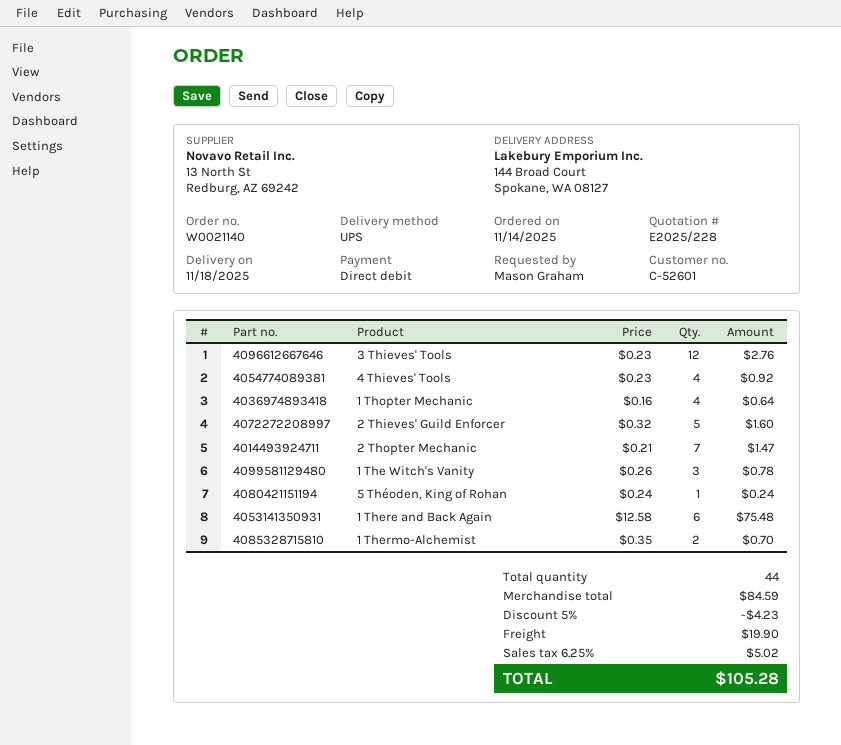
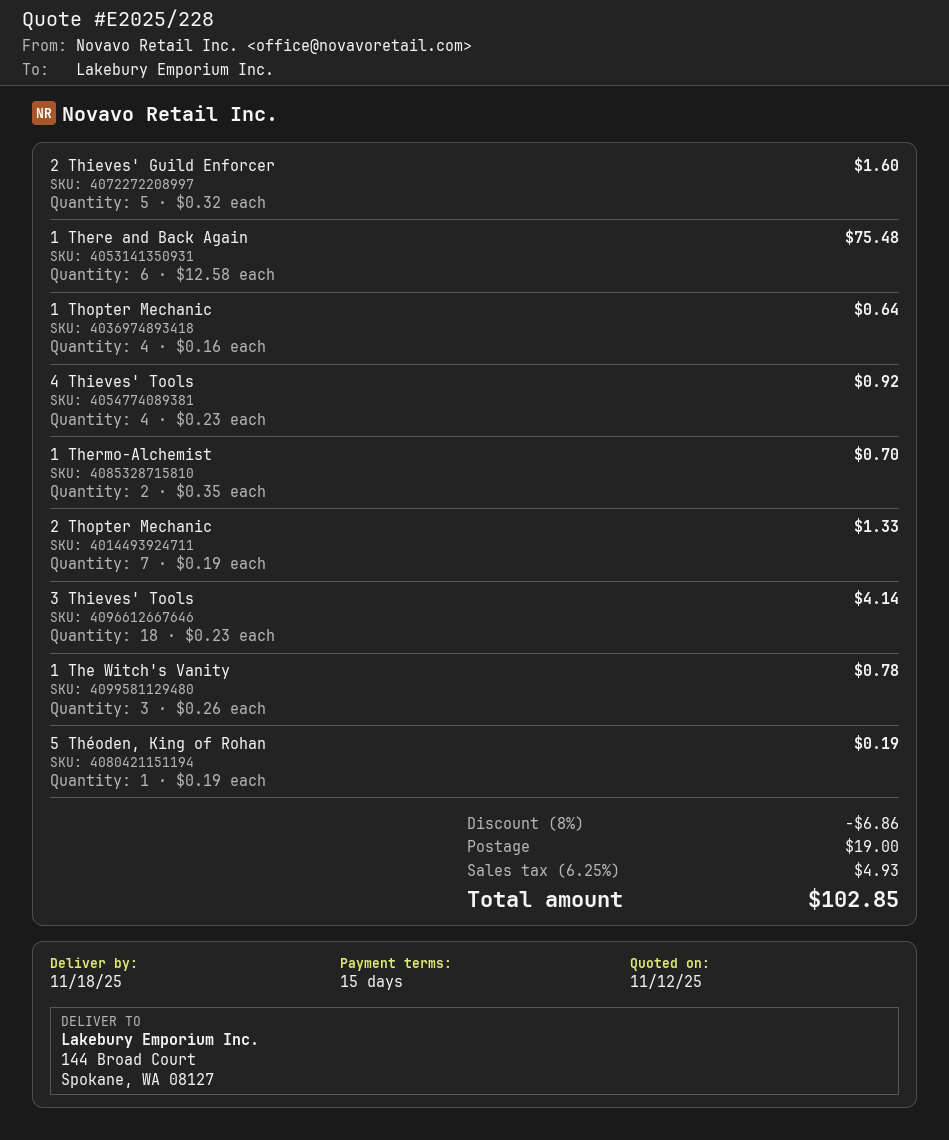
3 Thieves' Tools: 12 x 0.23 = 2.76 -> 18 x 0.23 = 4.14
2 Thopter Mechanic: 7 x 0.21 = 1.47 -> 7 x 0.19 = 1.33
5 Théoden, King of Rohan: 1 x 0.24 = 0.24 -> 1 x 0.19 = 0.19
discount: 5% = 4.23 -> 8% = 6.86
shipping: 19.90 -> 19.00
tax: 6.25% = 5.02 -> 6.25% = 4.93
total: 105.28 -> 102.85

